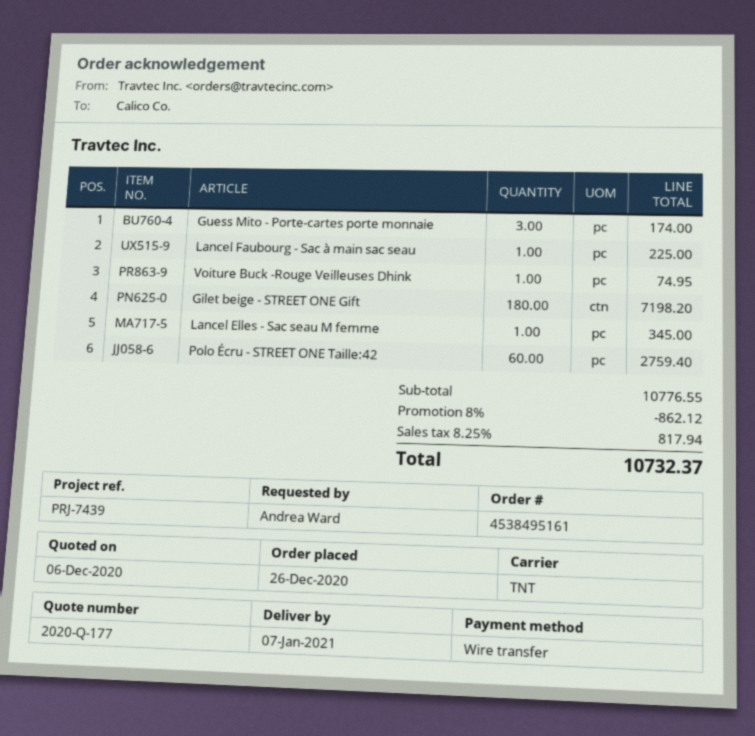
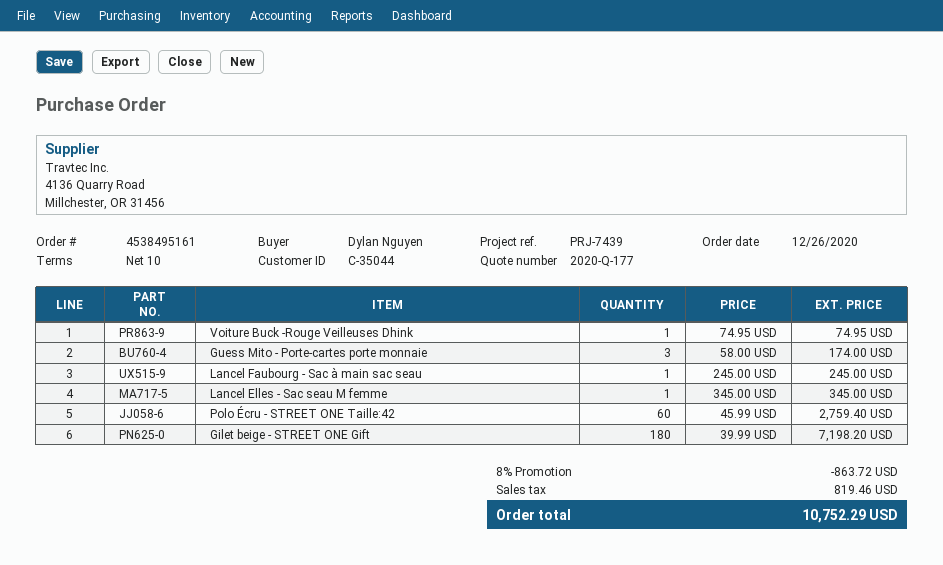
ordered by: Andrea Ward -> Dylan Nguyen
Lancel Faubourg - Sac à main sac seau: 1 for 225.00 -> 1 for 245.00
discount: 8% = 862.12 -> 8% = 863.72
tax: 817.94 -> 819.46
total: 10732.37 -> 10752.29

